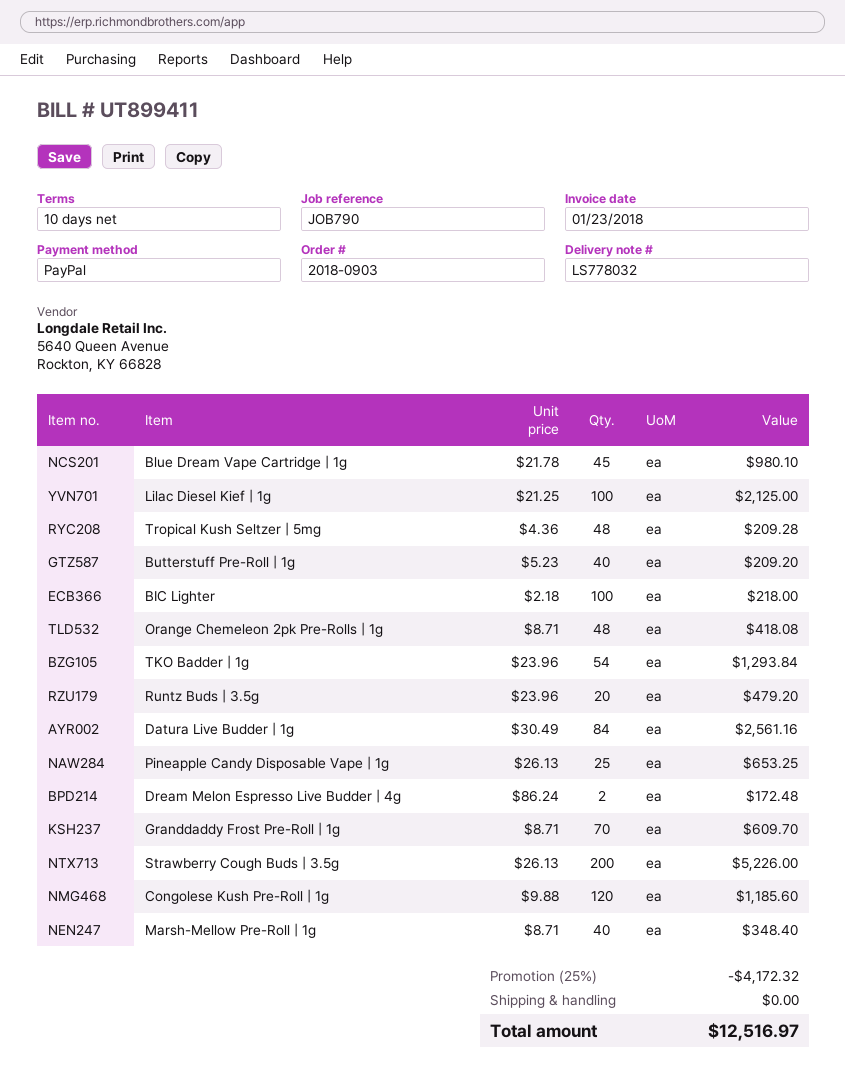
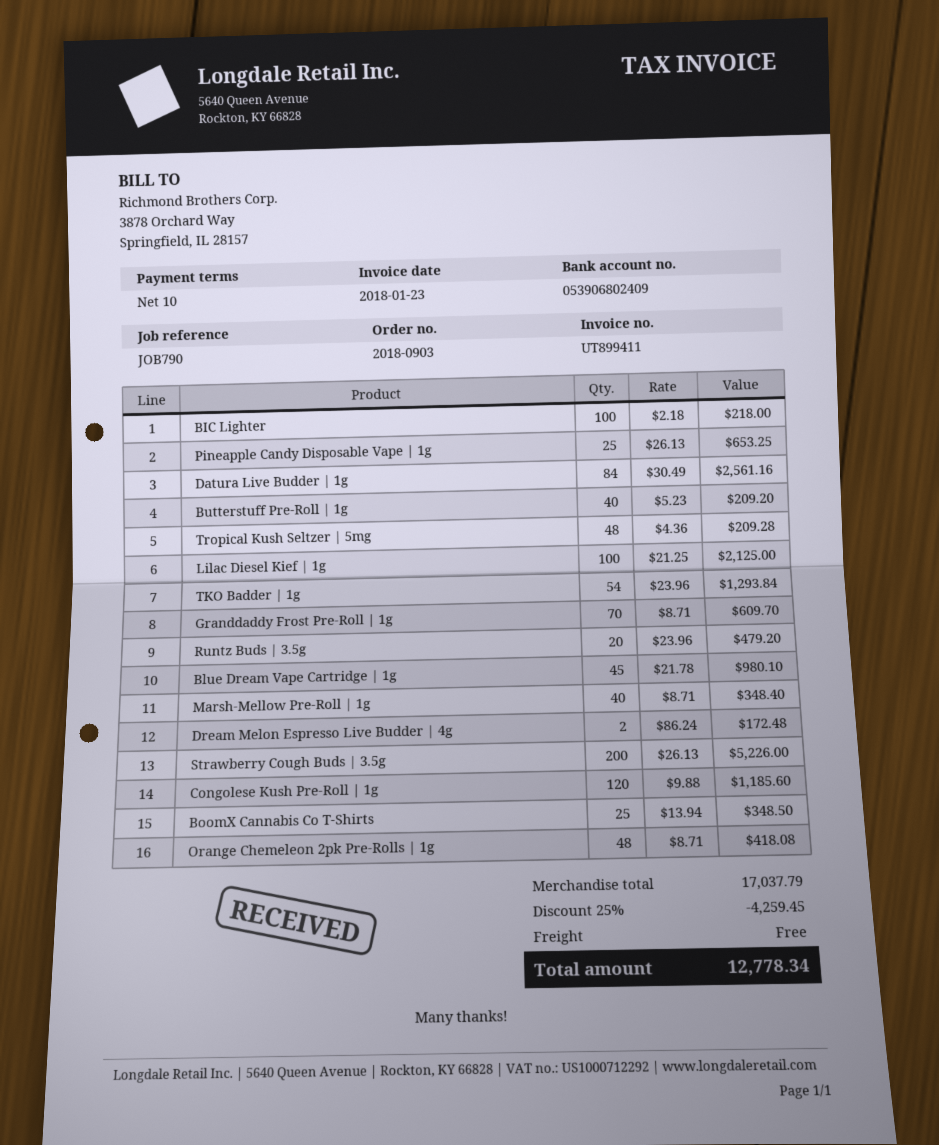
BoomX Cannabis Co T-Shirts: none -> 25 x 13.94 = 348.50
discount: 25% = 4172.32 -> 25% = 4259.45
total: 12516.97 -> 12778.34

